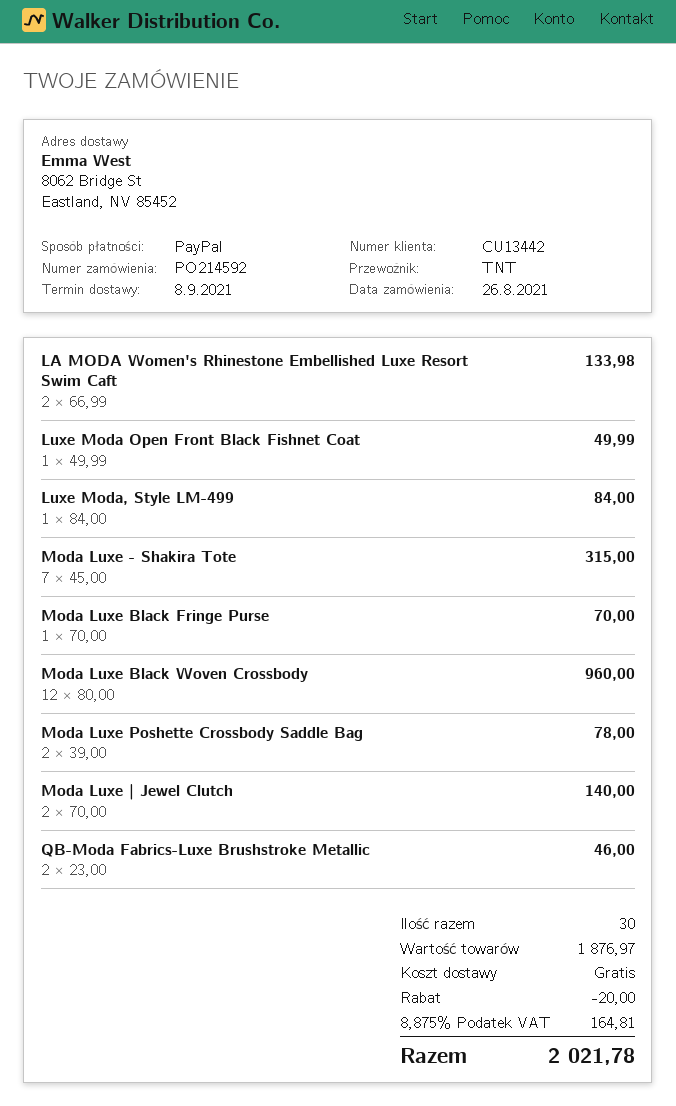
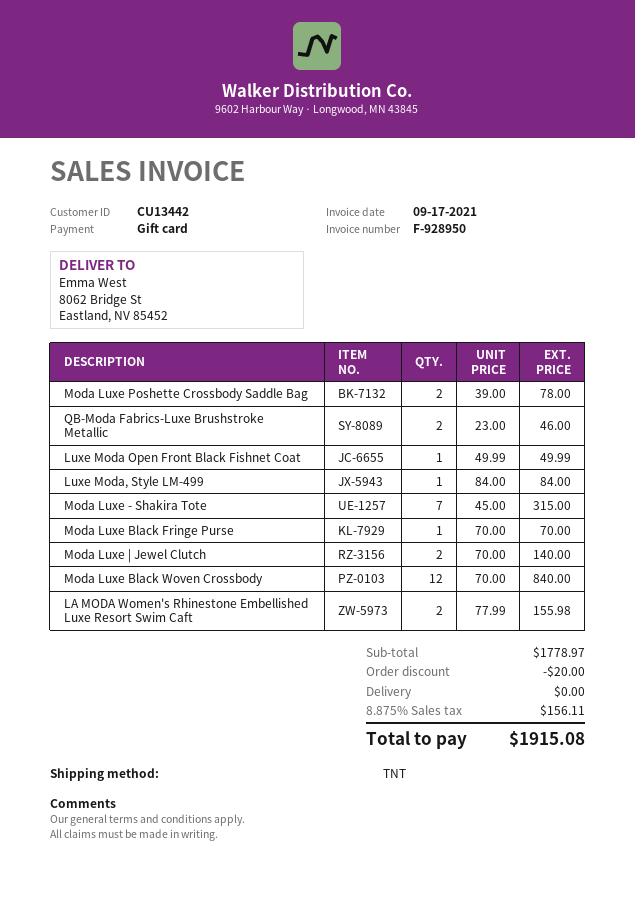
payment method: PayPal -> gift card
LA MODA Women's Rhinestone Embellished Luxe Resort Swim Caft: 2 x 66.99 = 133.98 -> 2 x 77.99 = 155.98
Moda Luxe Black Woven Crossbody: 12 x 80.00 = 960.00 -> 12 x 70.00 = 840.00
subtotal: 1876.97 -> 1778.97
tax: 8.875% = 164.81 -> 8.875% = 156.11
total: 2021.78 -> 1915.08

